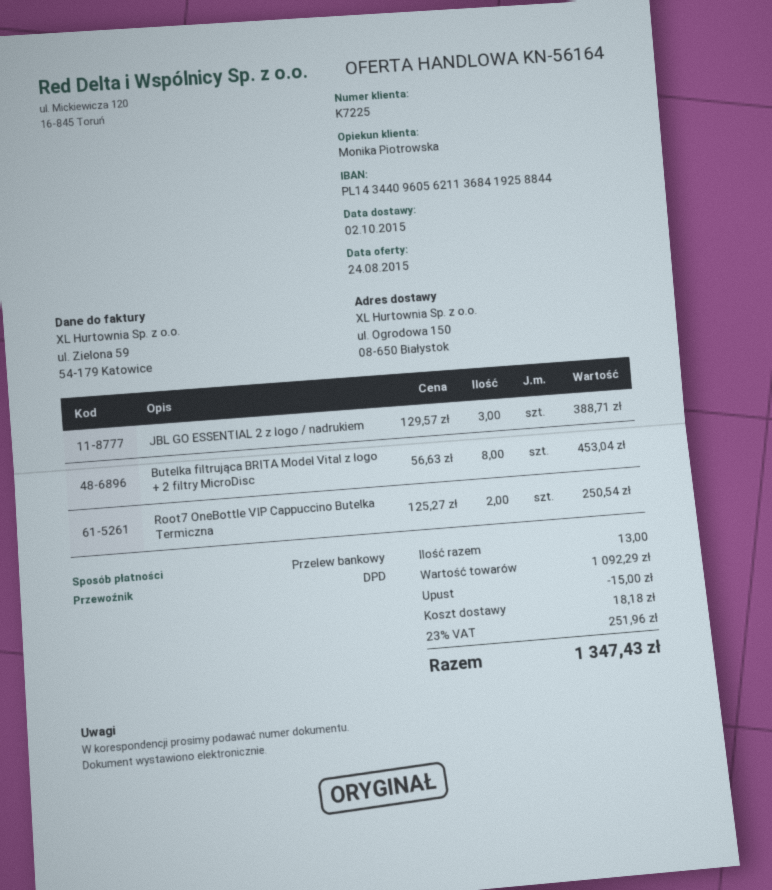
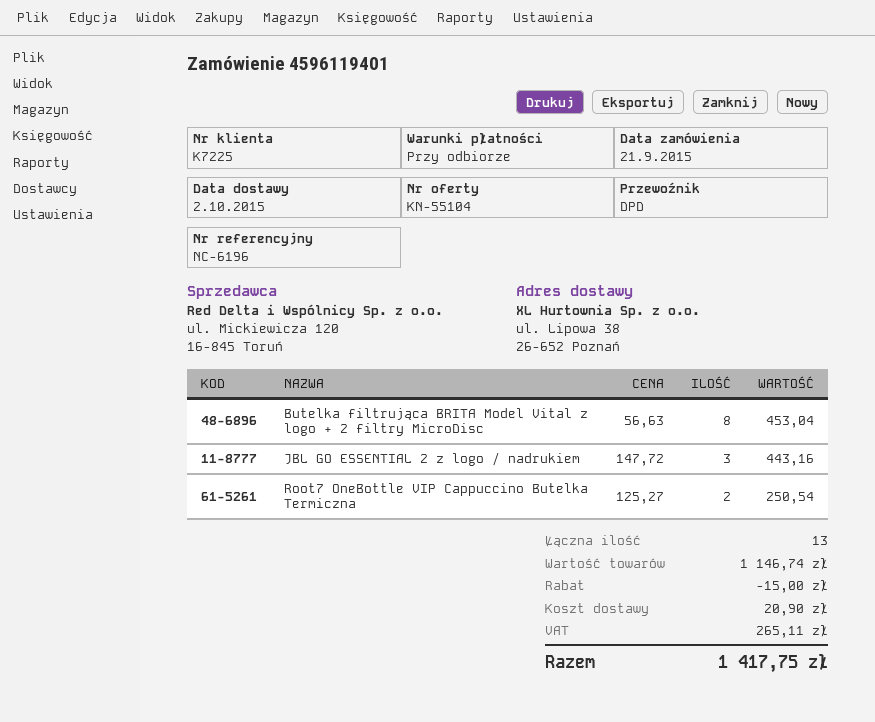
quote number: KN-56164 -> KN-55104
ship to: ul. Ogrodowa 150, 08-650 Białystok -> ul. Lipowa 38, 26-652 Poznań
JBL GO ESSENTIAL 2 z logo / nadrukiem: 3 x 129.57 = 388.71 -> 3 x 147.72 = 443.16
subtotal: 1092.29 -> 1146.74
shipping: 18.18 -> 20.90
tax: 251.96 -> 265.11
total: 1347.43 -> 1417.75

